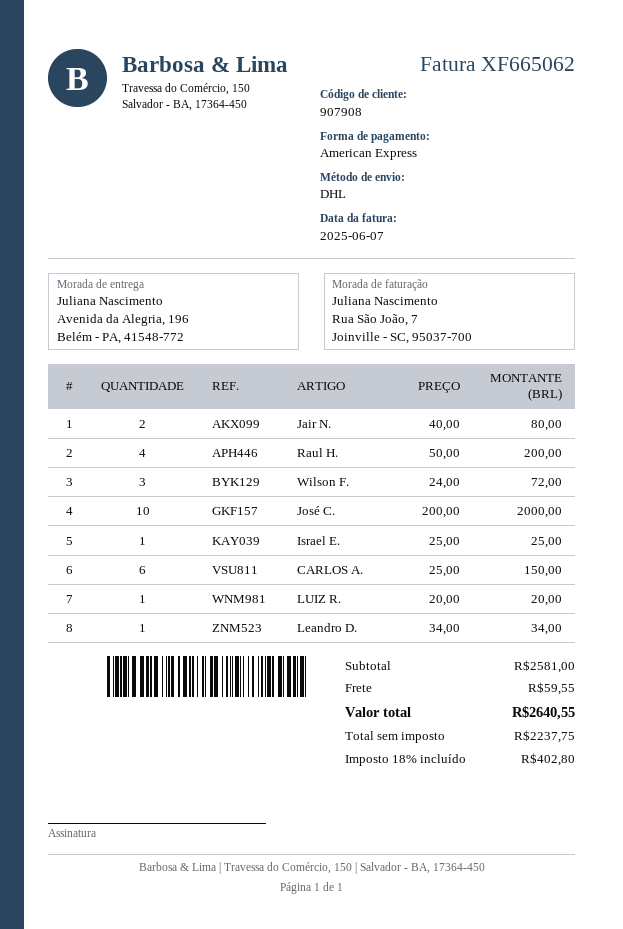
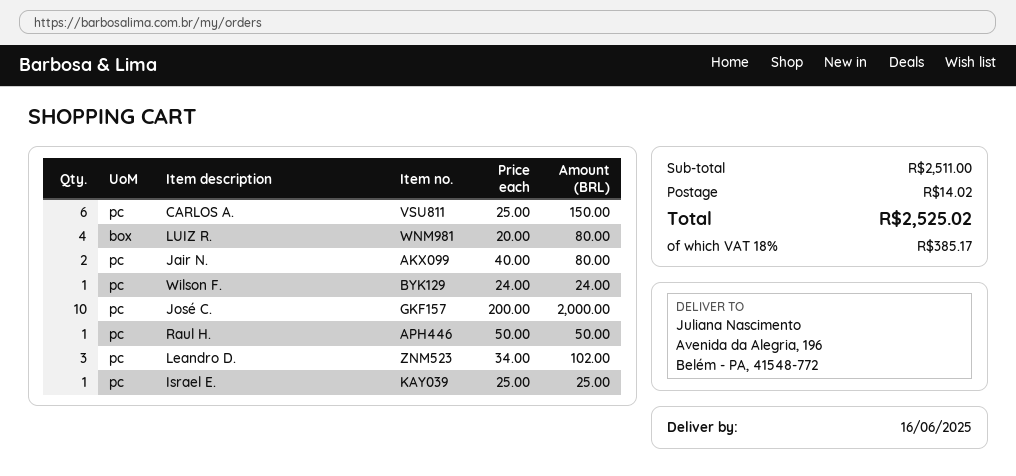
Raul H.: 4 x 50.00 = 200.00 -> 1 x 50.00 = 50.00
Wilson F.: 3 x 24.00 = 72.00 -> 1 x 24.00 = 24.00
LUIZ R.: 1 x 20.00 = 20.00 -> 4 x 20.00 = 80.00
Leandro D.: 1 x 34.00 = 34.00 -> 3 x 34.00 = 102.00
subtotal: 2581.00 -> 2511.00
shipping: 59.55 -> 14.02
tax: 18% = 402.80 -> 18% = 385.17
total: 2640.55 -> 2525.02

